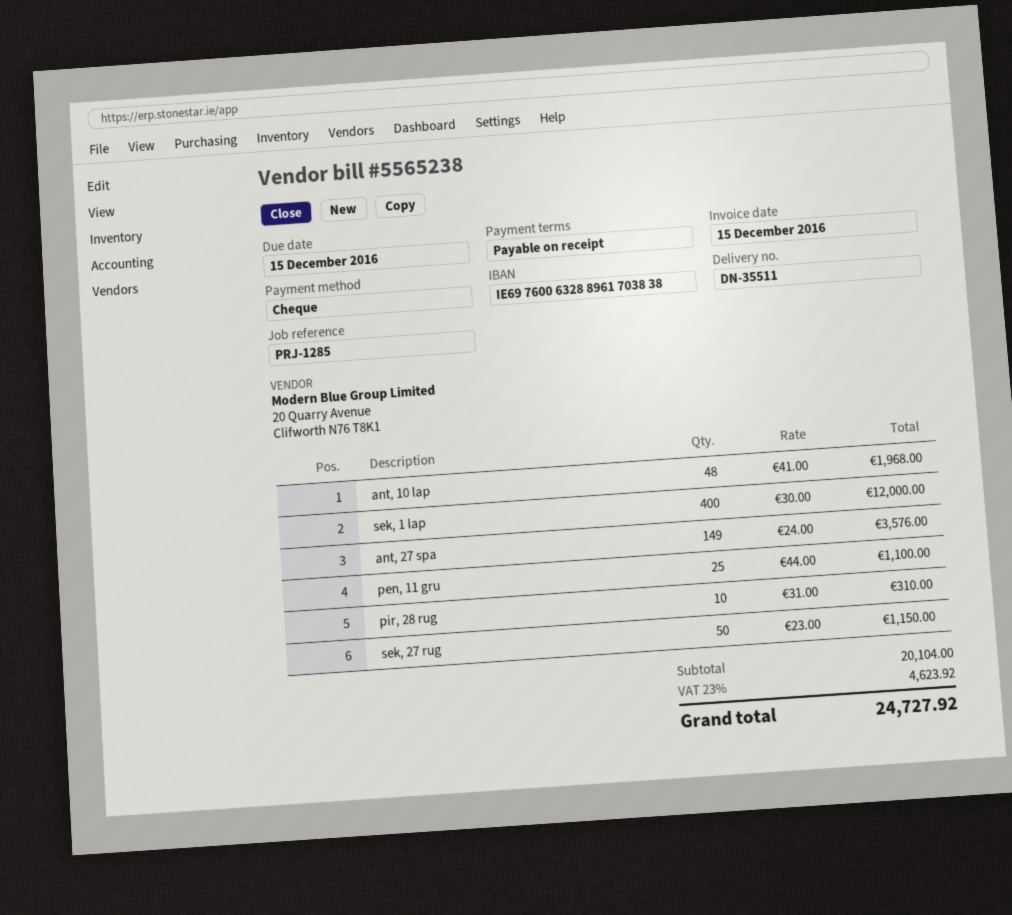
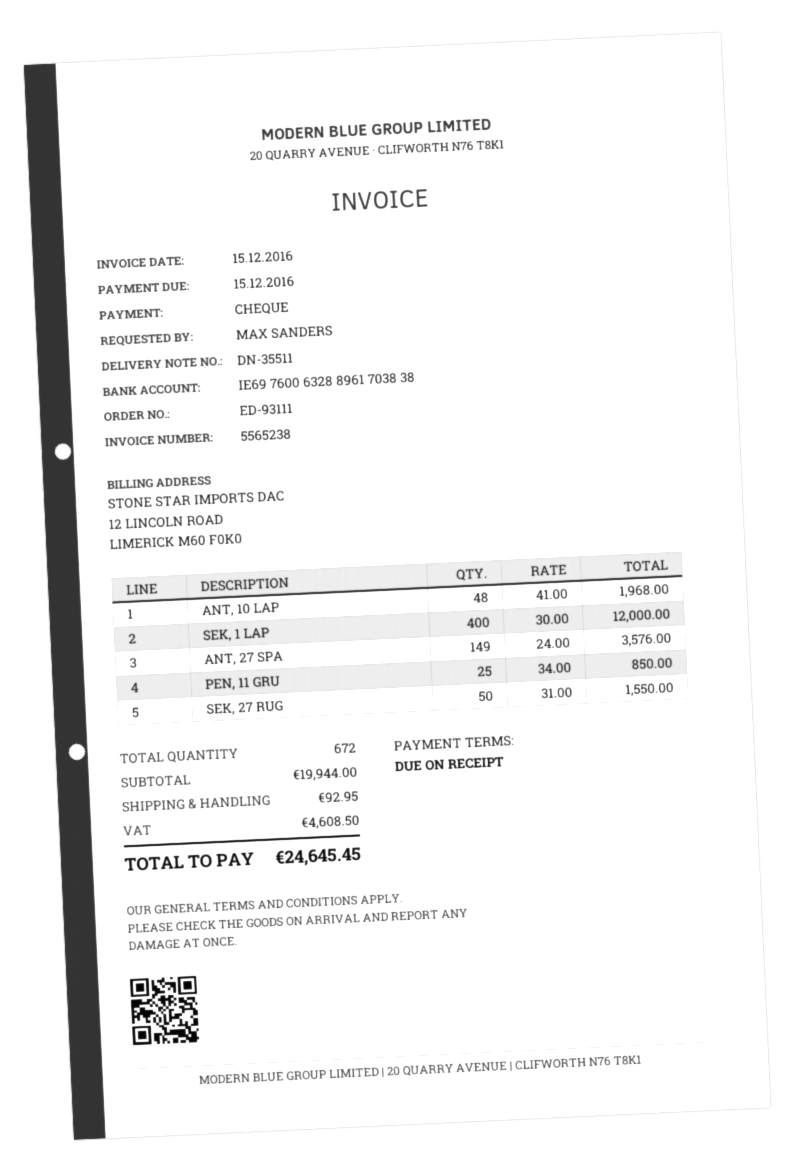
pen, 11 gru: 25 x 44.00 = 1100.00 -> 25 x 34.00 = 850.00
pir, 28 rug: 10 x 31.00 = 310.00 -> none
sek, 27 rug: 50 x 23.00 = 1150.00 -> 50 x 31.00 = 1550.00
subtotal: 20104.00 -> 19944.00
shipping: none -> 92.95
tax: 4623.92 -> 4608.50
total: 24727.92 -> 24645.45

